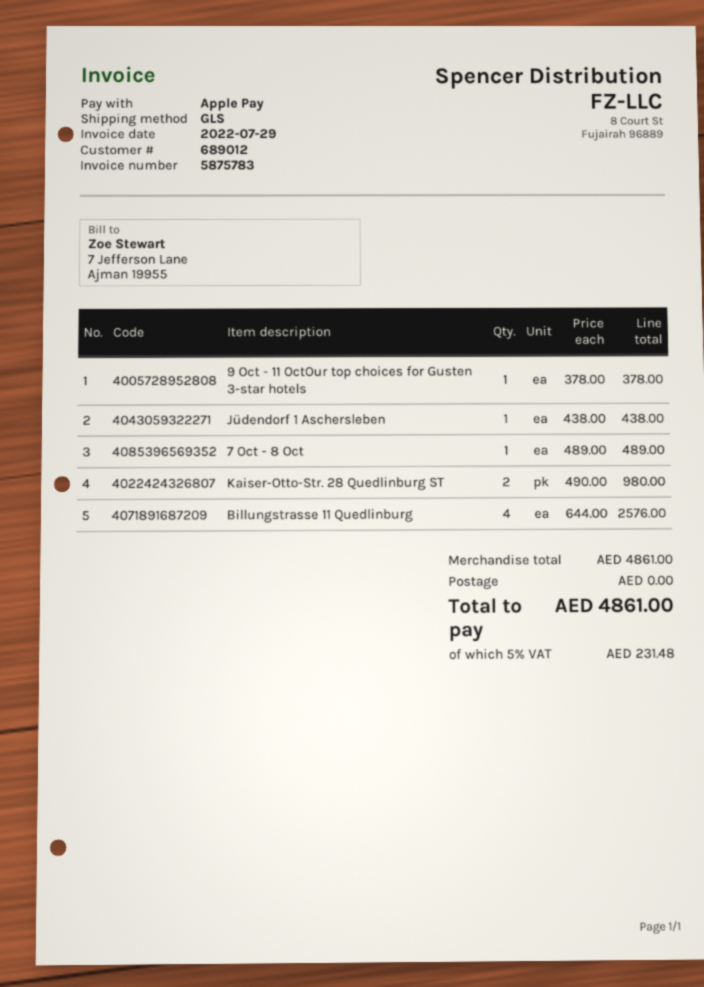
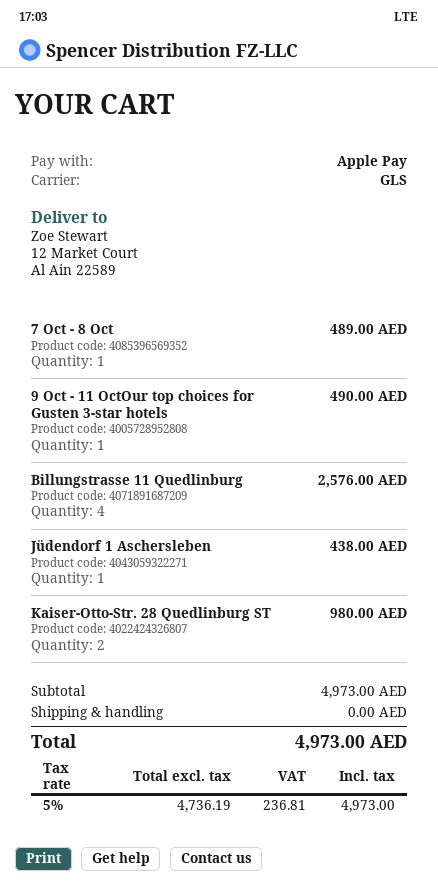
9 Oct - 11 OctOur top choices for Gusten 3-star hotels: 1 for 378.00 -> 1 for 490.00
subtotal: 4861.00 -> 4973.00
tax: 5% = 231.48 -> 5% = 236.81
total: 4861.00 -> 4973.00

